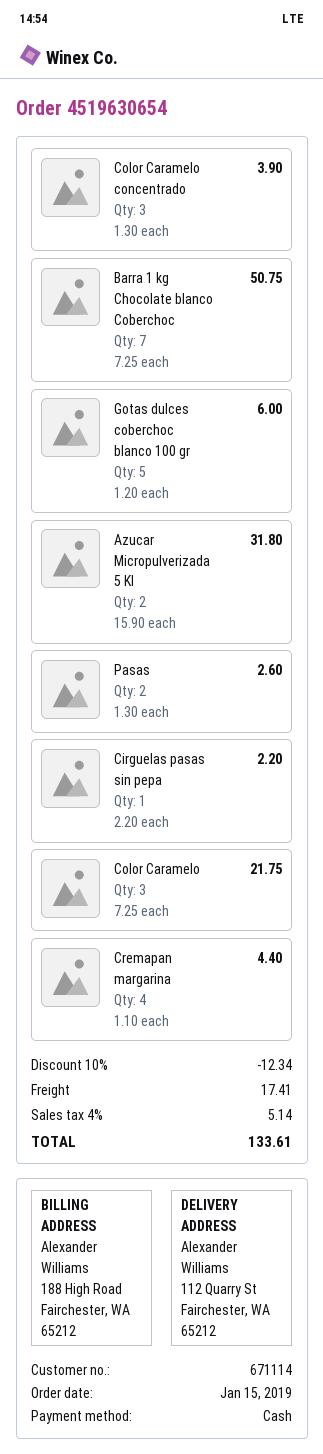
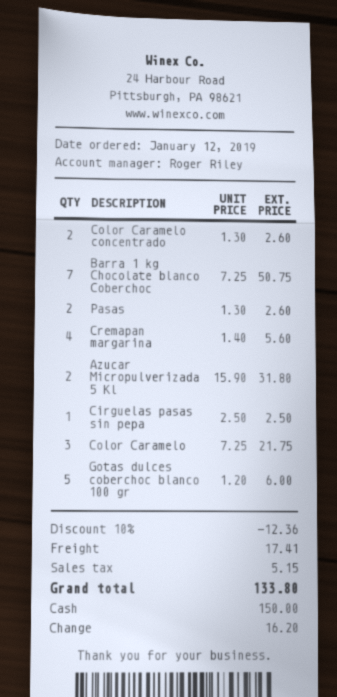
order date: 2019-01-15 -> 2019-01-12
Color Caramelo concentrado: 3 x 1.30 = 3.90 -> 2 x 1.30 = 2.60
Cirguelas pasas sin pepa: 1 x 2.20 = 2.20 -> 1 x 2.50 = 2.50
Cremapan margarina: 4 x 1.10 = 4.40 -> 4 x 1.40 = 5.60
discount: 10% = 12.34 -> 10% = 12.36
tax: 5.14 -> 5.15
total: 133.61 -> 133.80

